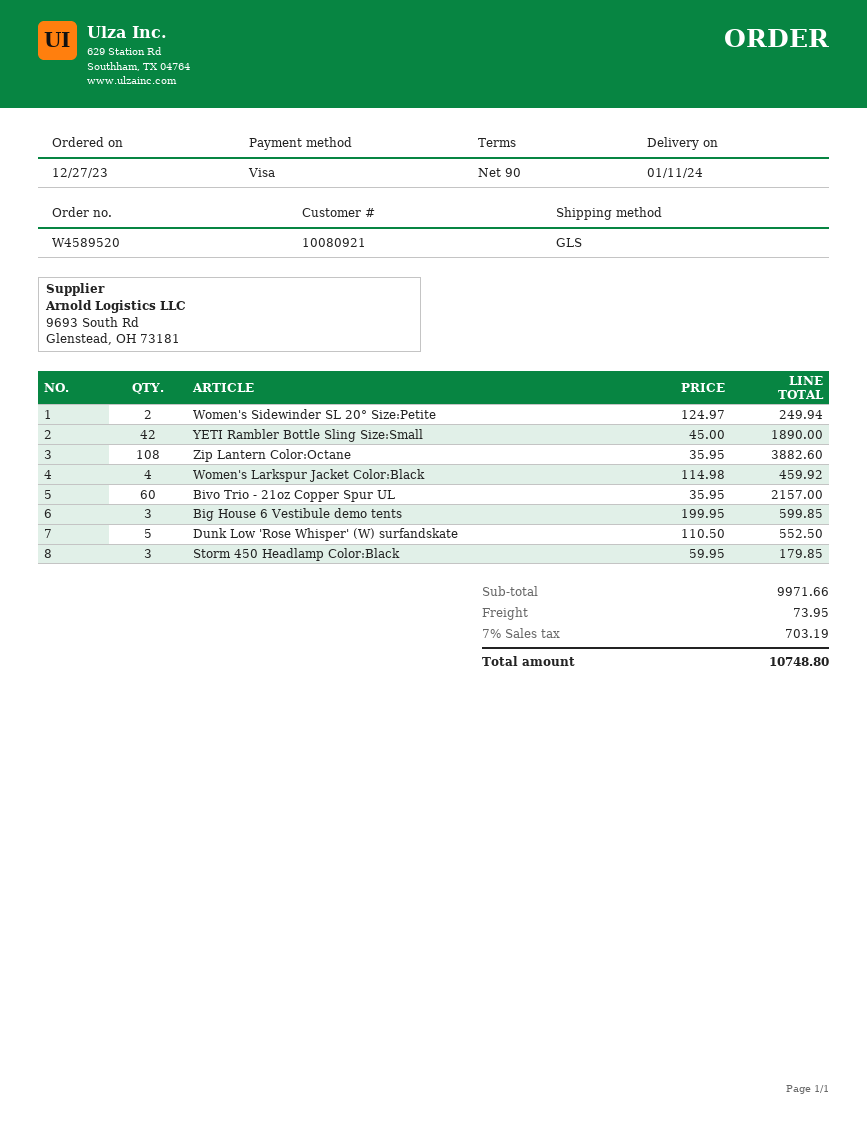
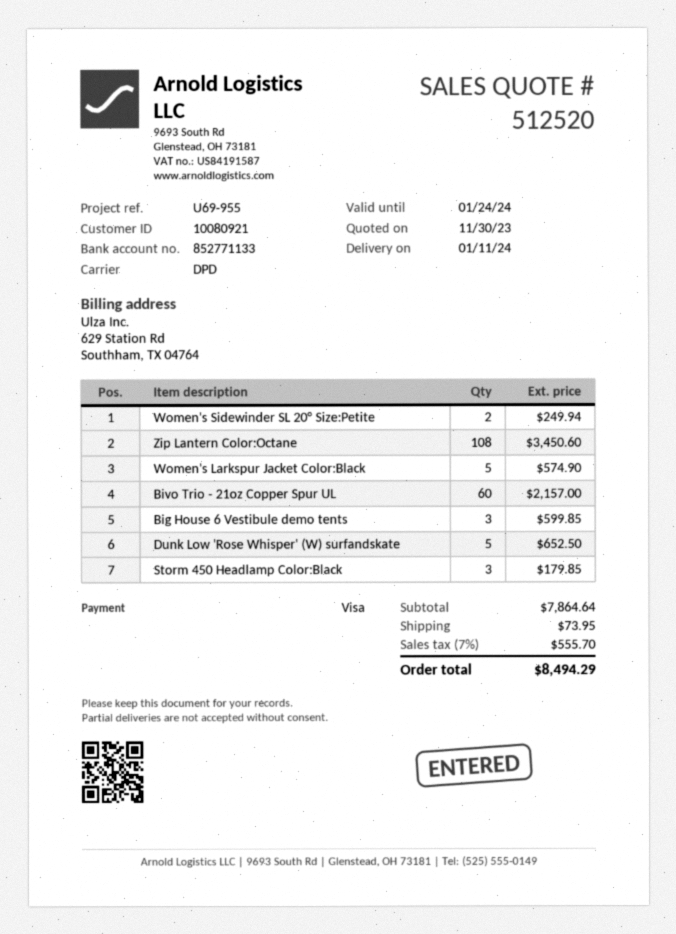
shipping method: GLS -> DPD
YETI Rambler Bottle Sling Size:Small: 42 for 1890.00 -> none
Zip Lantern Color:Octane: 108 for 3882.60 -> 108 for 3450.60
Women's Larkspur Jacket Color:Black: 4 for 459.92 -> 5 for 574.90
Dunk Low 'Rose Whisper' (W) surfandskate: 5 for 552.50 -> 5 for 652.50
subtotal: 9971.66 -> 7864.64
tax: 7% = 703.19 -> 7% = 555.70
total: 10748.80 -> 8494.29

